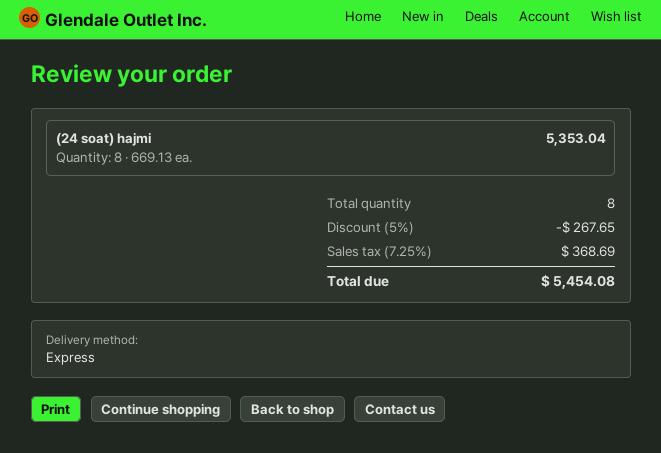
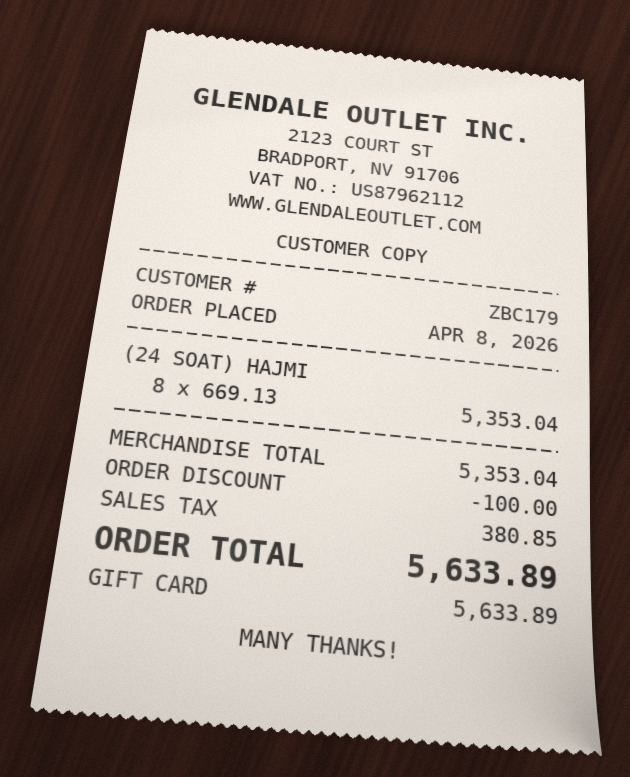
discount: 267.65 -> 100.00
tax: 368.69 -> 380.85
total: 5454.08 -> 5633.89

